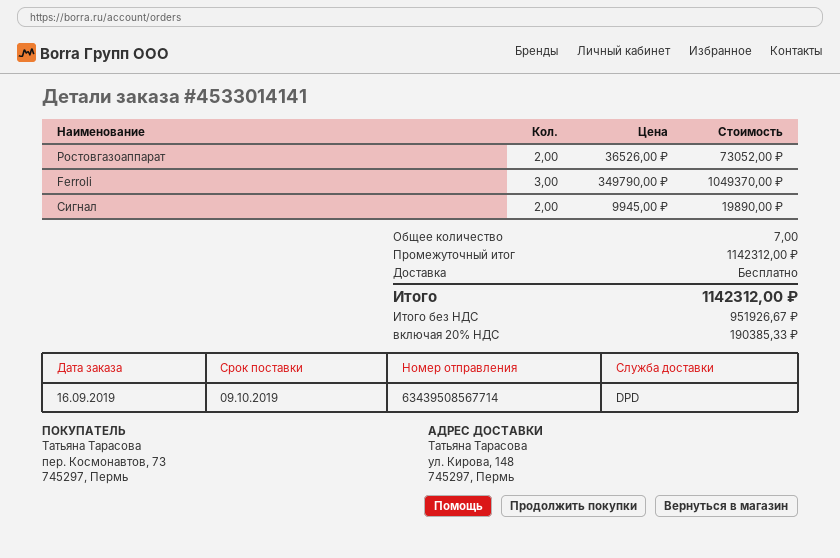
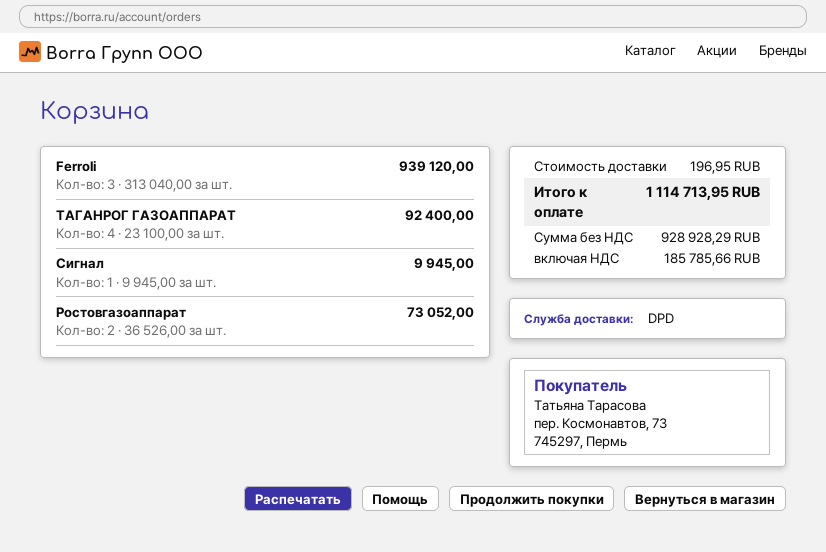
Ferroli: 3 x 349790.00 = 1049370.00 -> 3 x 313040.00 = 939120.00
Сигнал: 2 x 9945.00 = 19890.00 -> 1 x 9945.00 = 9945.00
ТАГАНРОГ ГАЗОАППАРАТ: none -> 4 x 23100.00 = 92400.00
shipping: 0.00 -> 196.95
net: 951926.67 -> 928928.29
tax: 190385.33 -> 185785.66
total: 1142312.00 -> 1114713.95

